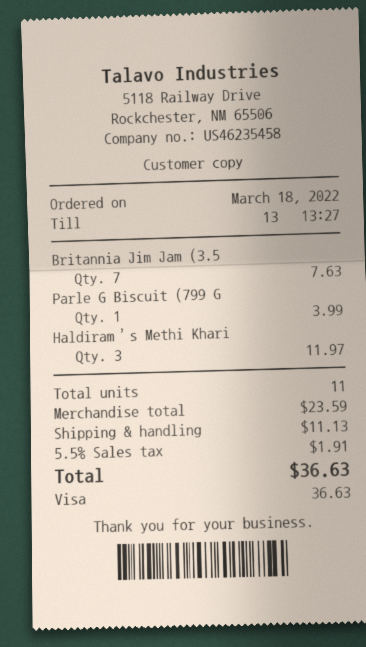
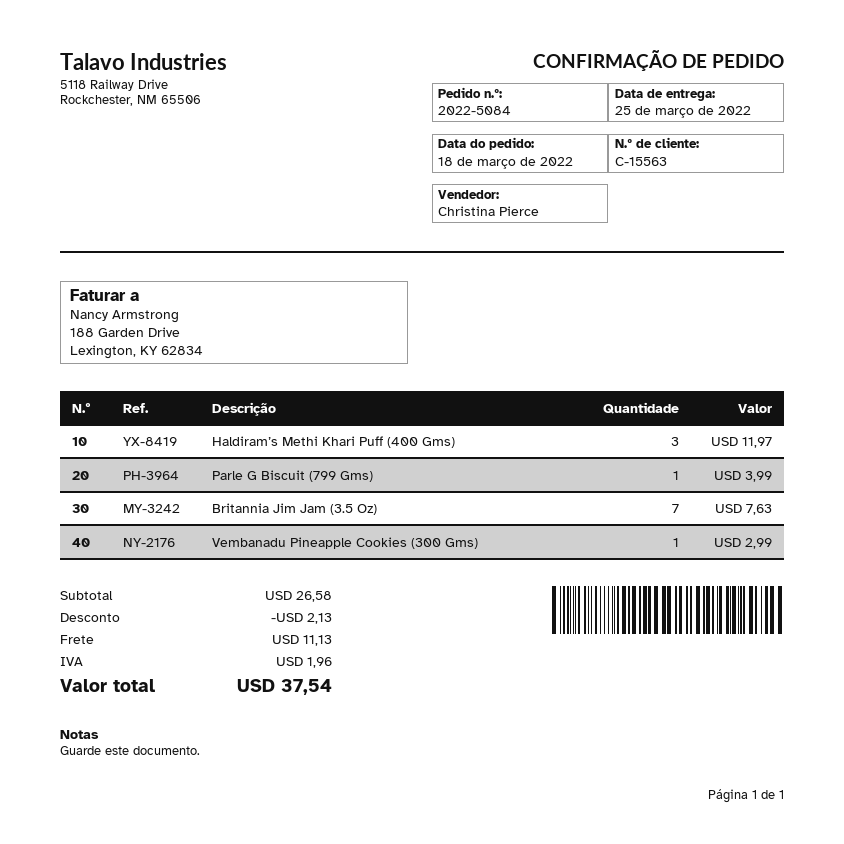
Vembanadu Pineapple Cookies (300 Gms): none -> 1 for 2.99
subtotal: 23.59 -> 26.58
discount: none -> 2.13
tax: 1.91 -> 1.96
total: 36.63 -> 37.54

